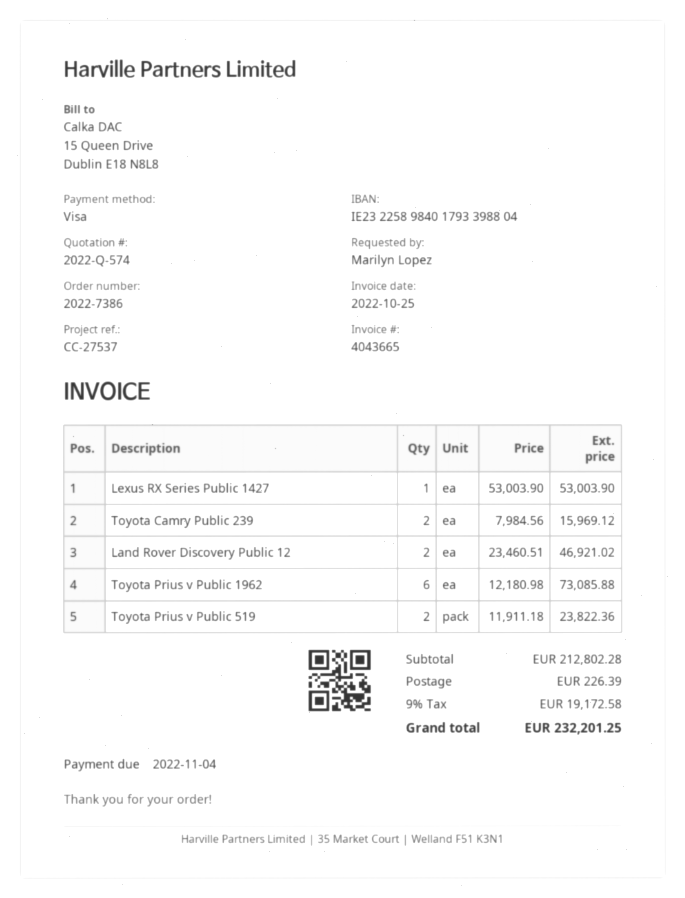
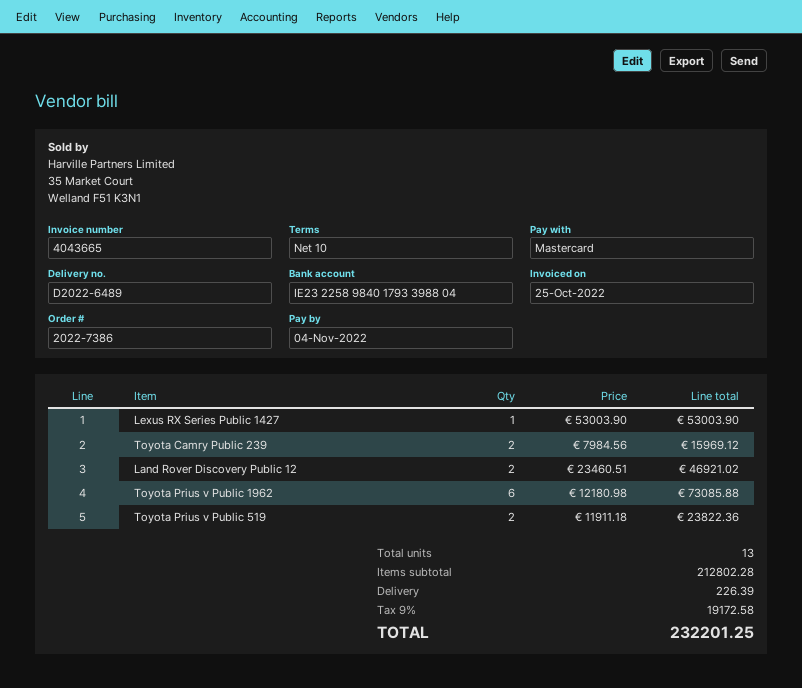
payment method: Visa -> Mastercard

